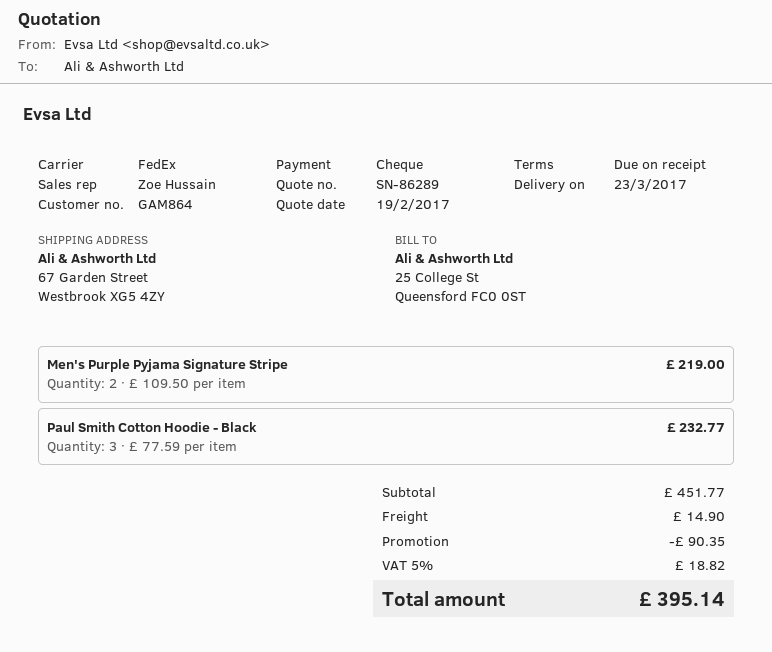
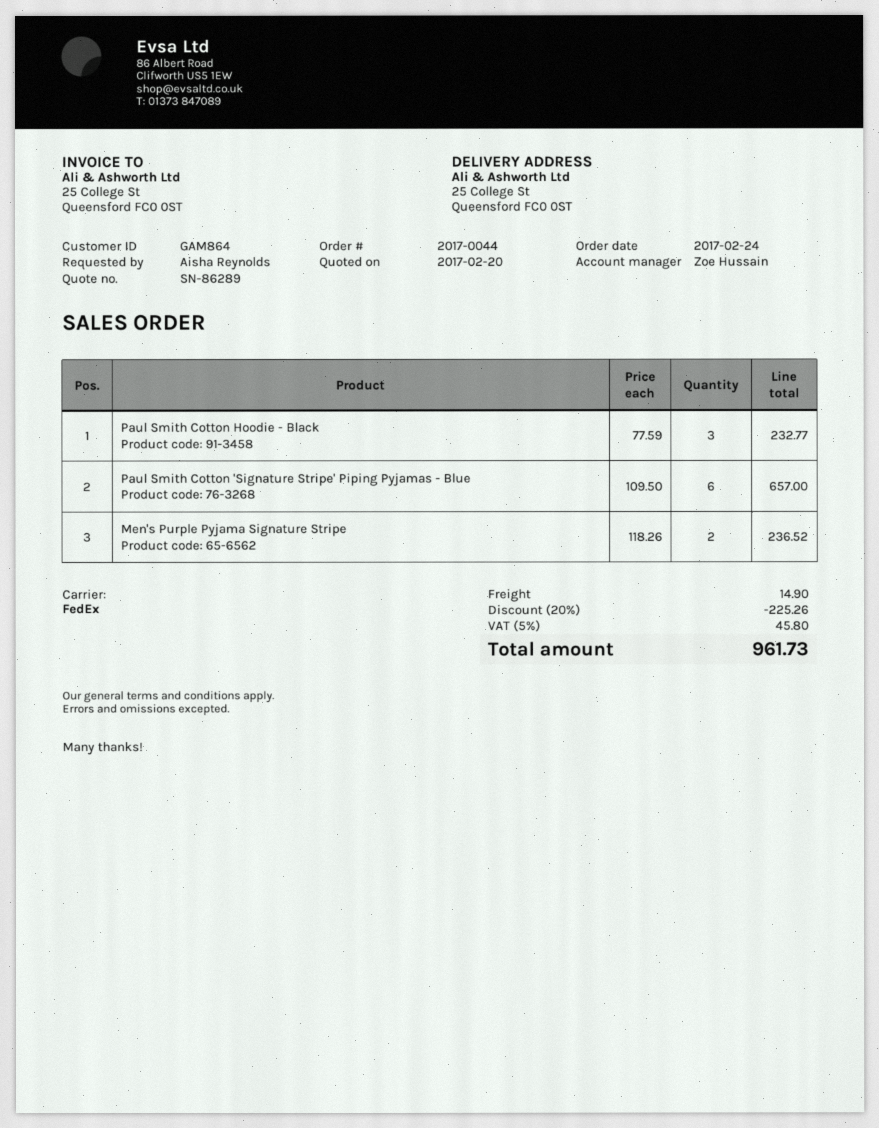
quote date: 2017-02-19 -> 2017-02-20
ship to: 67 Garden Street, Westbrook XG5 4ZY -> 25 College St, Queensford FC0 0ST
Men's Purple Pyjama Signature Stripe: 2 x 109.50 = 219.00 -> 2 x 118.26 = 236.52
Paul Smith Cotton 'Signature Stripe' Piping Pyjamas - Blue: none -> 6 x 109.50 = 657.00
discount: 90.35 -> 225.26
tax: 5% = 18.82 -> 5% = 45.80
total: 395.14 -> 961.73

